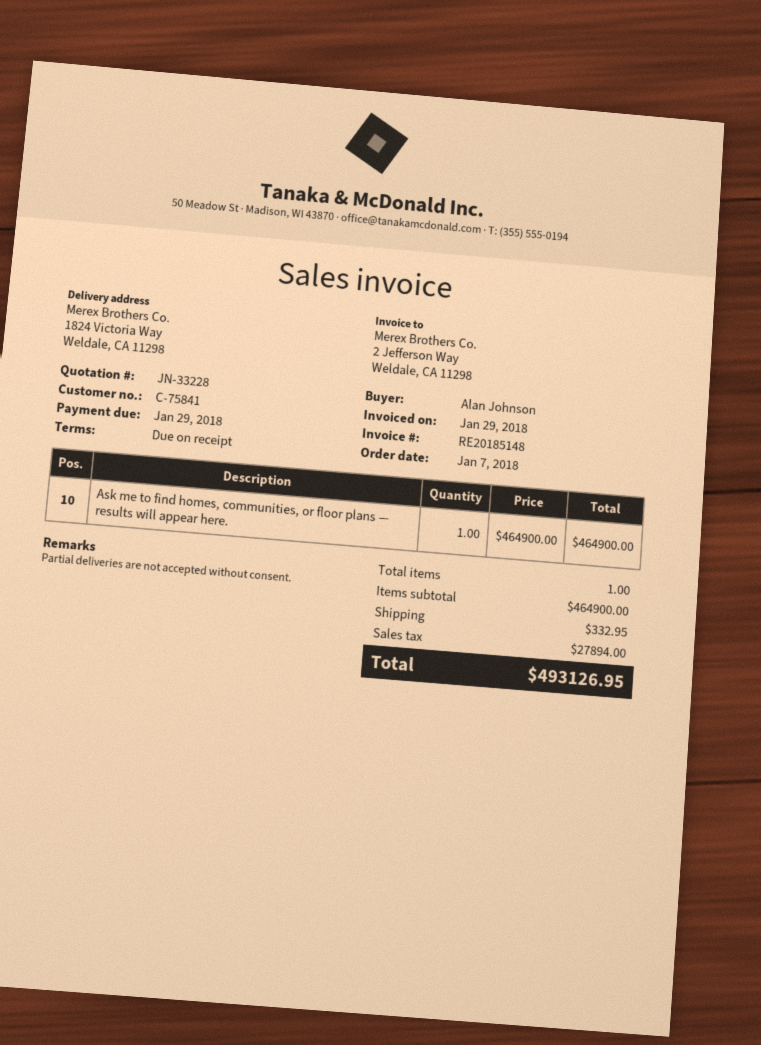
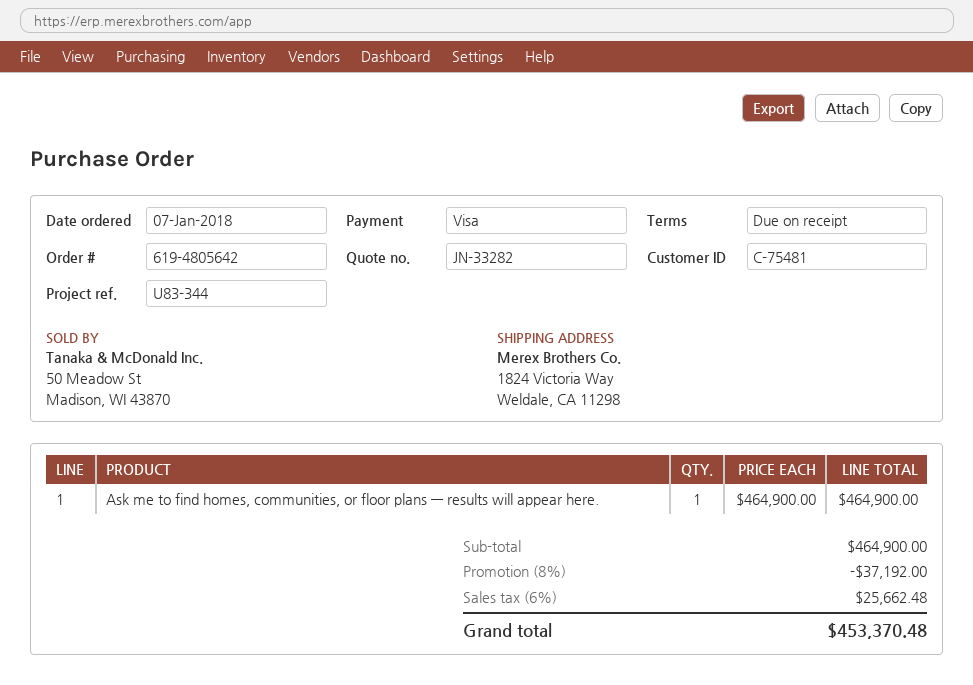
quote number: JN-33228 -> JN-33282
customer number: C-75841 -> C-75481
discount: none -> 8% = 37192.00
shipping: 332.95 -> none
tax: 27894.00 -> 25662.48
total: 493126.95 -> 453370.48

